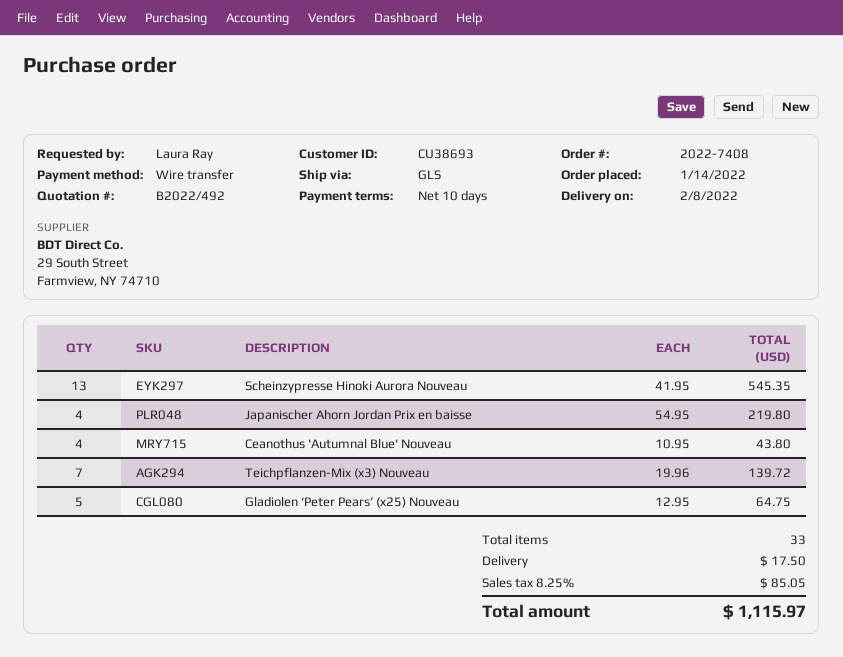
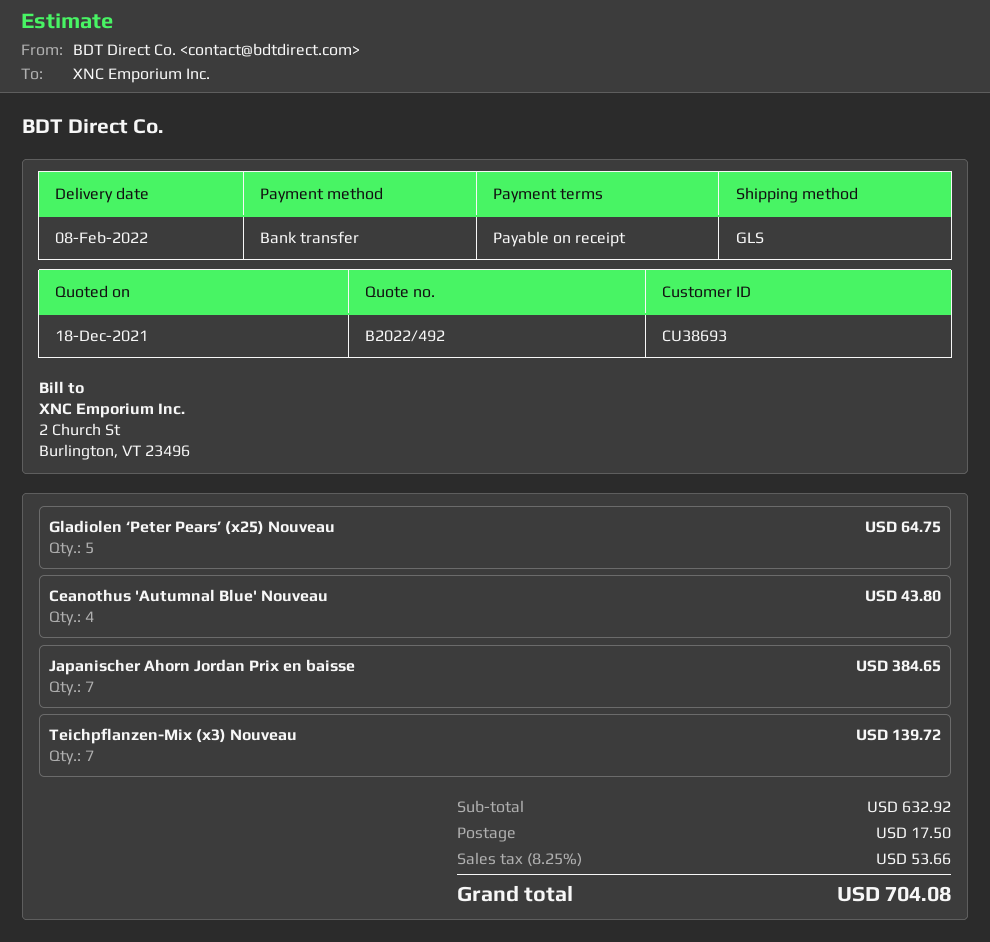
payment terms: 10 days -> on receipt
Scheinzypresse Hinoki Aurora Nouveau: 13 for 545.35 -> none
Japanischer Ahorn Jordan Prix en baisse: 4 for 219.80 -> 7 for 384.65
tax: 8.25% = 85.05 -> 8.25% = 53.66
total: 1115.97 -> 704.08

